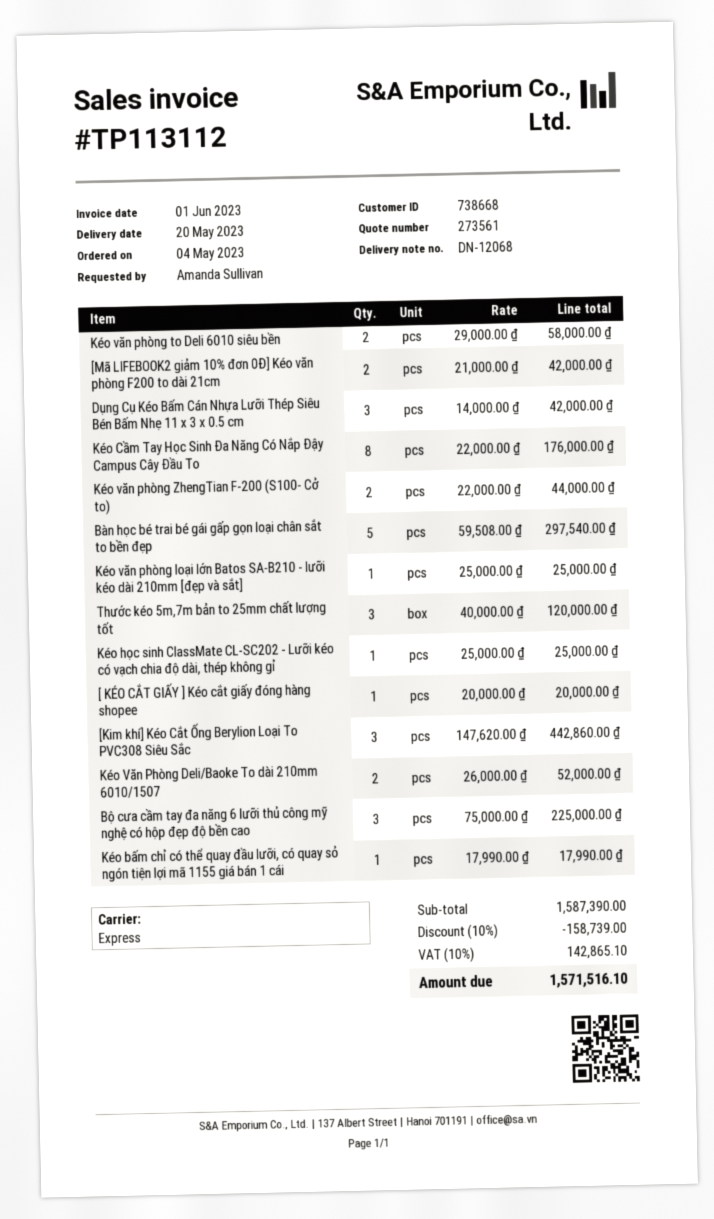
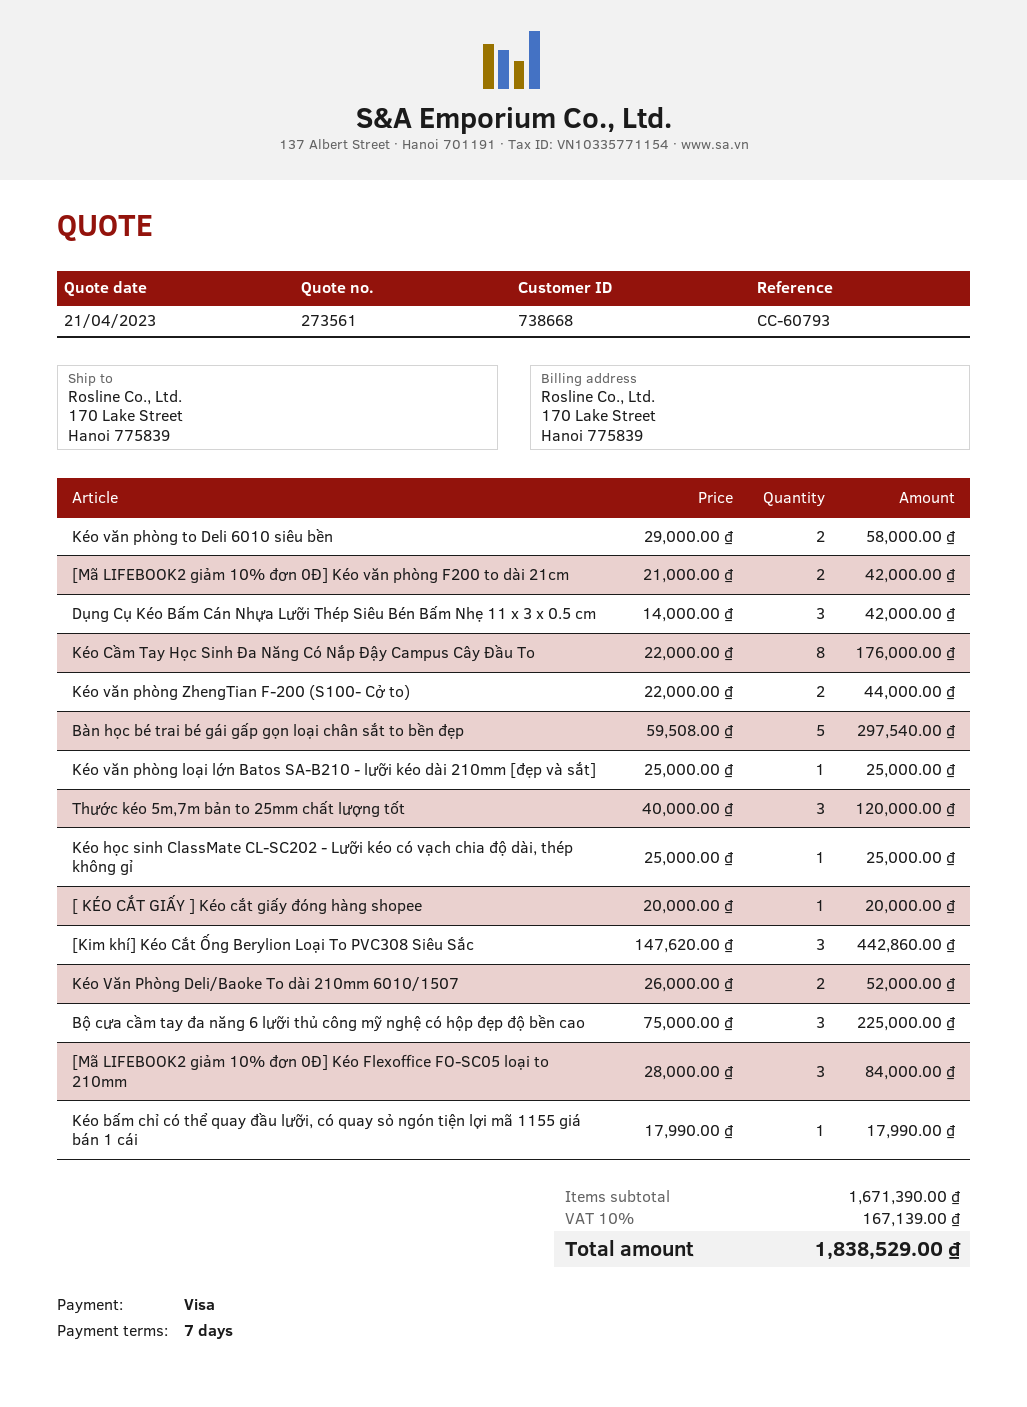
[Mã LIFEBOOK2 giảm 10% đơn 0Đ] Kéo Flexoffice FO-SC05 loại to 210mm: none -> 3 x 28000.00 = 84000.00
subtotal: 1587390.00 -> 1671390.00
discount: 10% = 158739.00 -> none
tax: 10% = 142865.10 -> 10% = 167139.00
total: 1571516.10 -> 1838529.00

